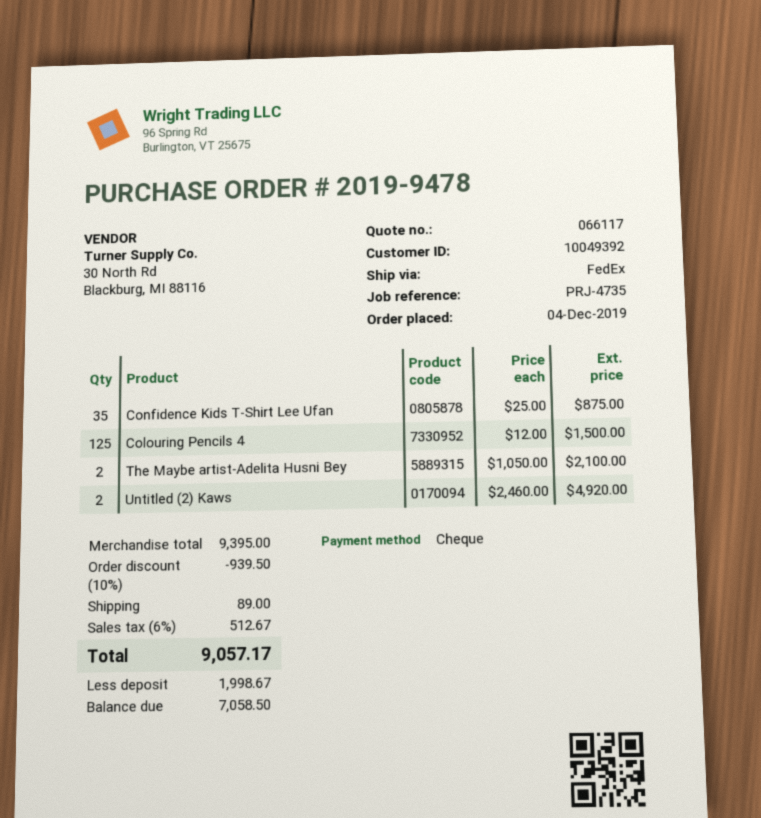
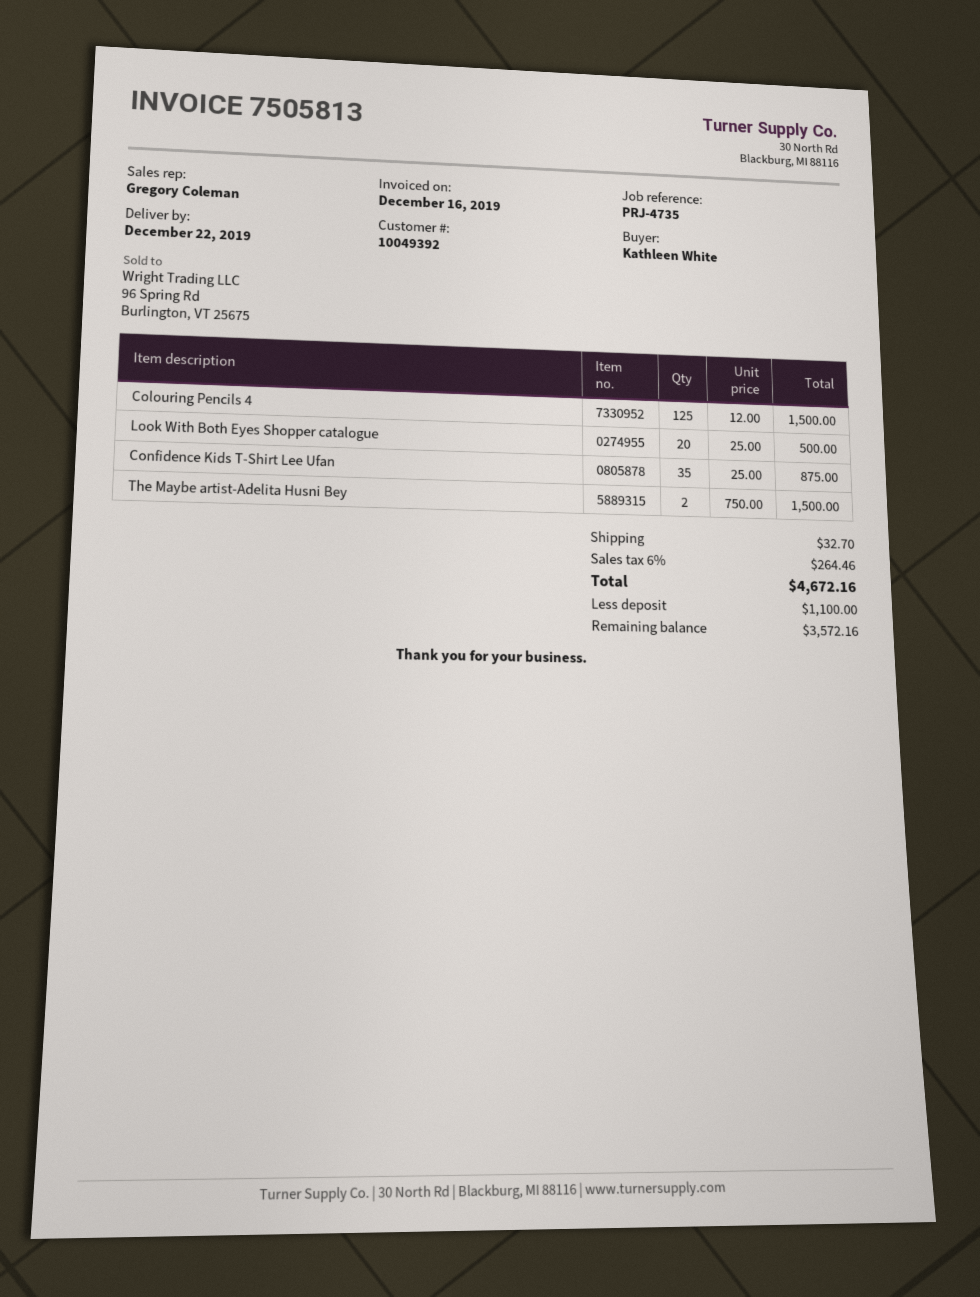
The Maybe artist-Adelita Husni Bey: 2 x 1050.00 = 2100.00 -> 2 x 750.00 = 1500.00
Untitled (2) Kaws: 2 x 2460.00 = 4920.00 -> none
Look With Both Eyes Shopper catalogue: none -> 20 x 25.00 = 500.00
discount: 10% = 939.50 -> none
shipping: 89.00 -> 32.70
tax: 6% = 512.67 -> 6% = 264.46
total: 9057.17 -> 4672.16
deposit: 1998.67 -> 1100.00
balance: 7058.50 -> 3572.16

